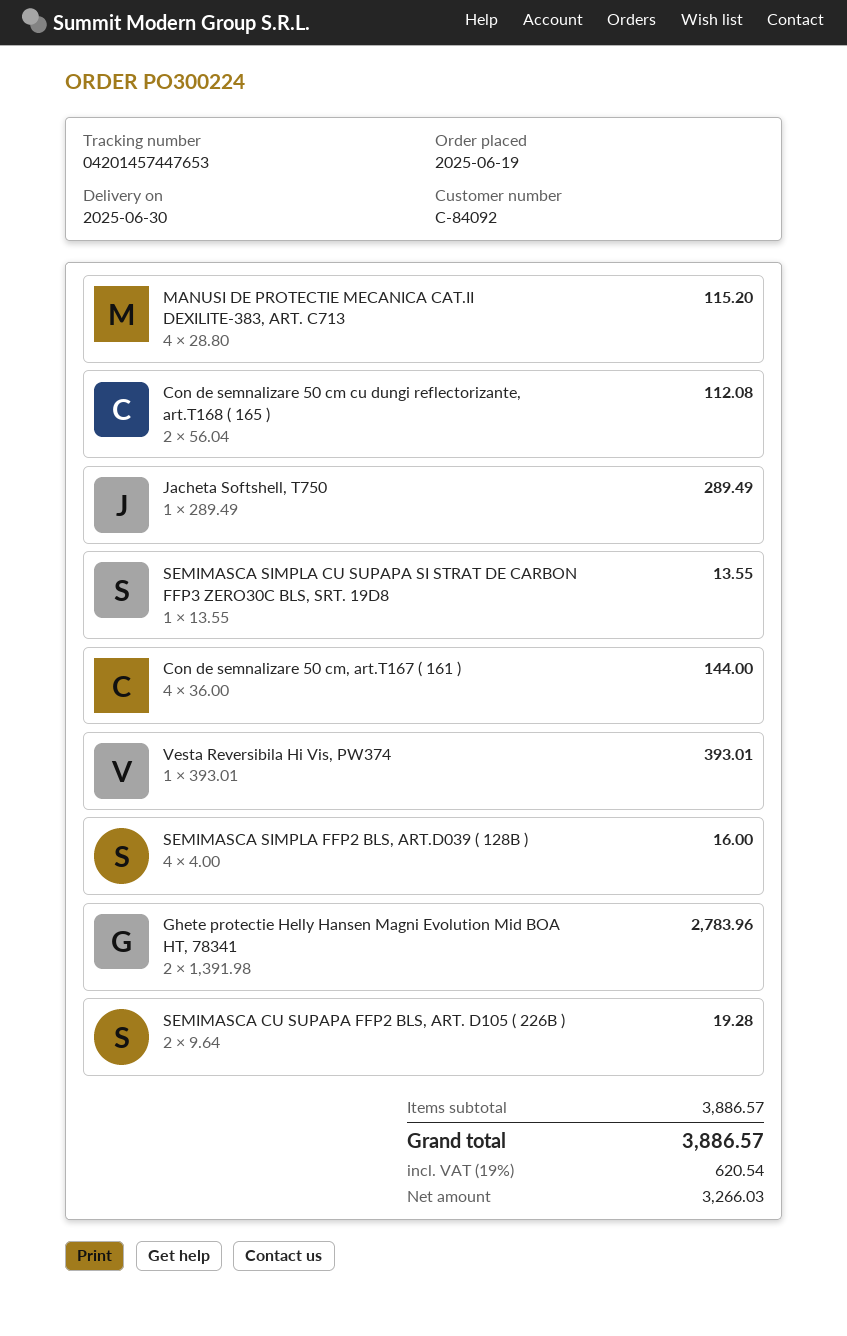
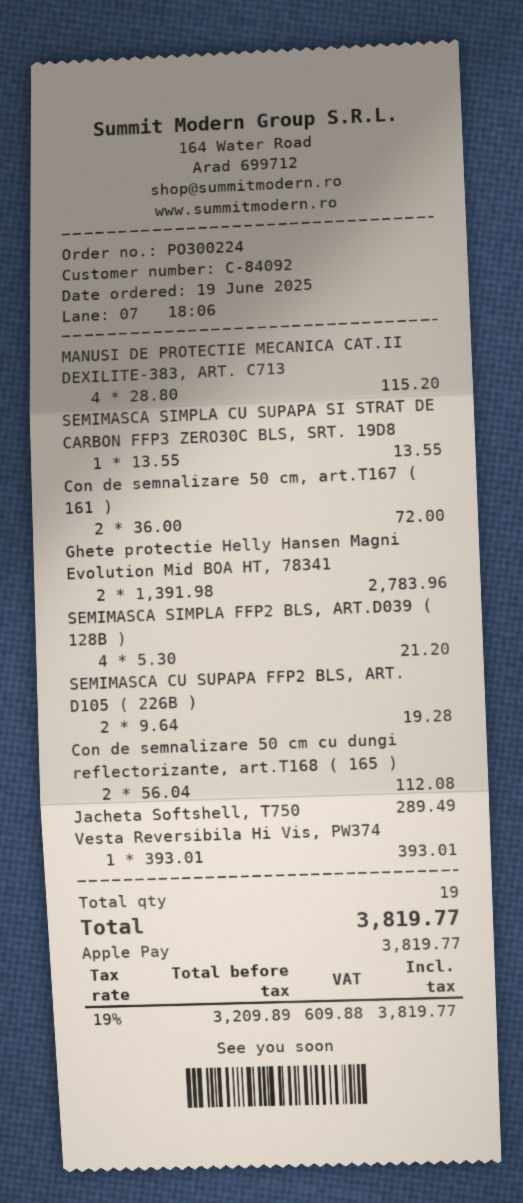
Con de semnalizare 50 cm, art.T167 ( 161 ): 4 x 36.00 = 144.00 -> 2 x 36.00 = 72.00
SEMIMASCA SIMPLA FFP2 BLS, ART.D039 ( 128B ): 4 x 4.00 = 16.00 -> 4 x 5.30 = 21.20
net: 3266.03 -> 3209.89
tax: 19% = 620.54 -> 19% = 609.88
total: 3886.57 -> 3819.77

